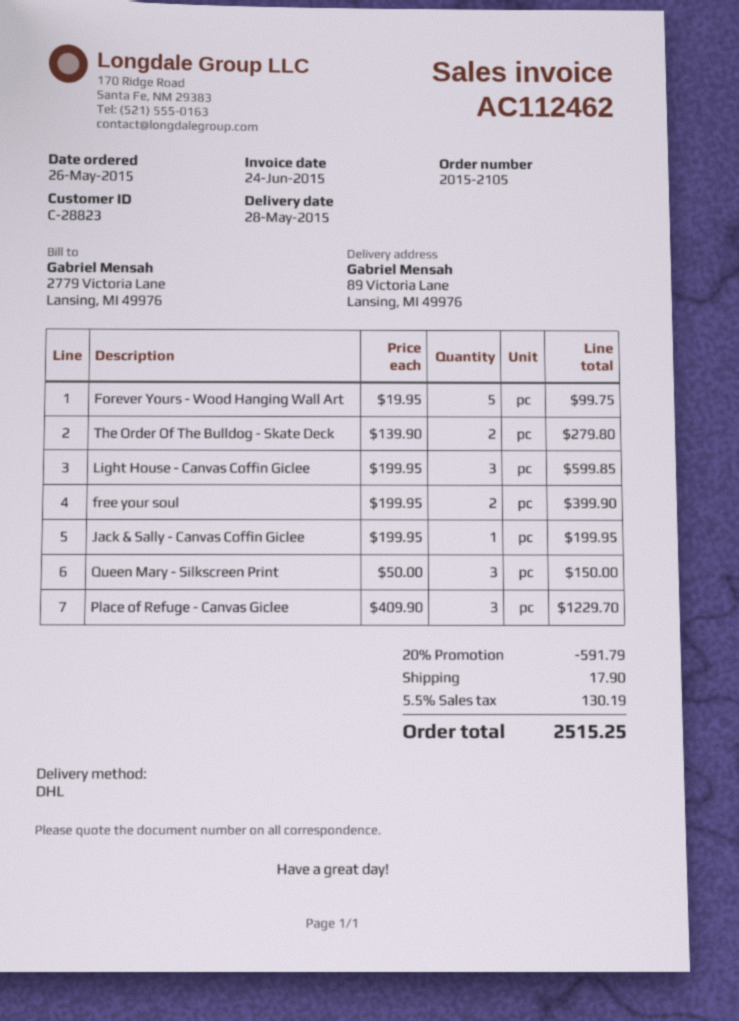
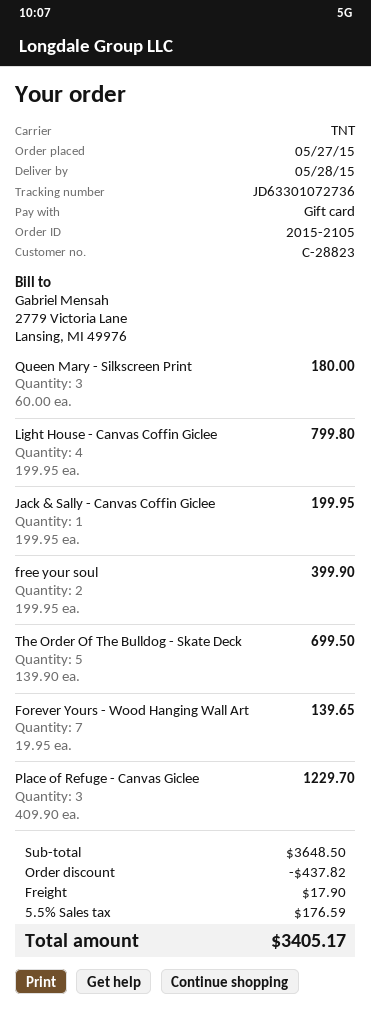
order date: 2015-05-26 -> 2015-05-27
shipping method: DHL -> TNT
Forever Yours - Wood Hanging Wall Art: 5 x 19.95 = 99.75 -> 7 x 19.95 = 139.65
The Order Of The Bulldog - Skate Deck: 2 x 139.90 = 279.80 -> 5 x 139.90 = 699.50
Light House - Canvas Coffin Giclee: 3 x 199.95 = 599.85 -> 4 x 199.95 = 799.80
Queen Mary - Silkscreen Print: 3 x 50.00 = 150.00 -> 3 x 60.00 = 180.00
discount: 591.79 -> 437.82
tax: 5.5% = 130.19 -> 5.5% = 176.59
total: 2515.25 -> 3405.17

